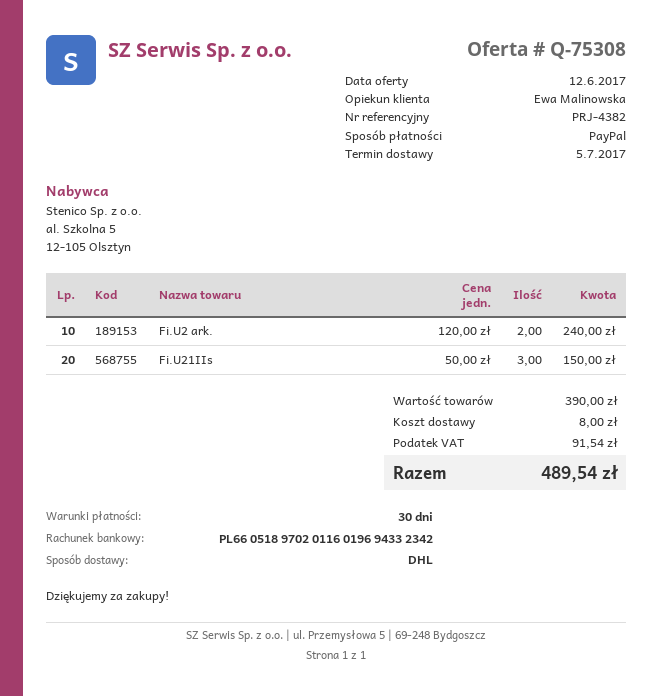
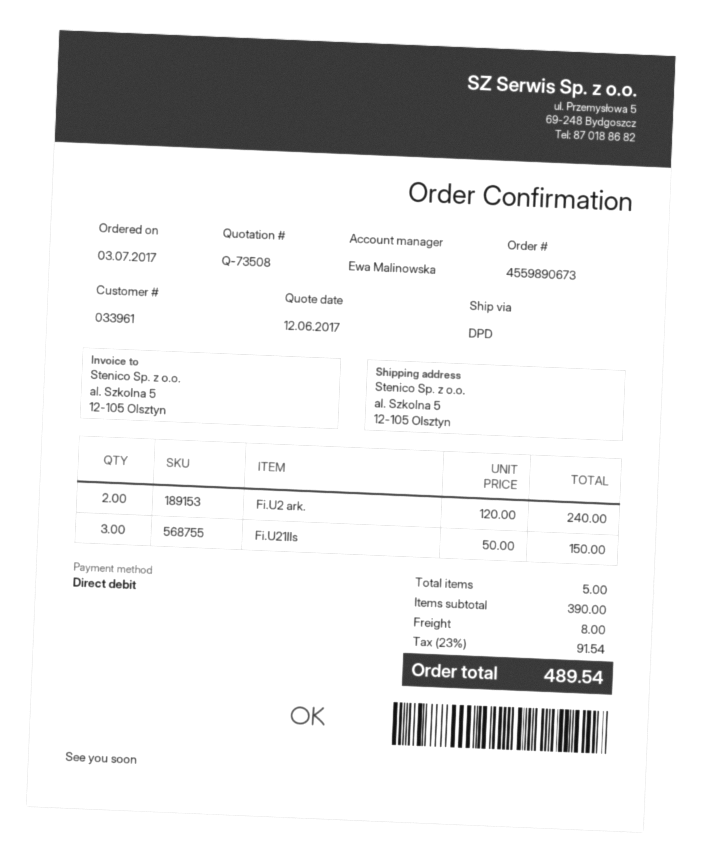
quote number: Q-75308 -> Q-73508
payment method: PayPal -> direct debit
shipping method: DHL -> DPD

